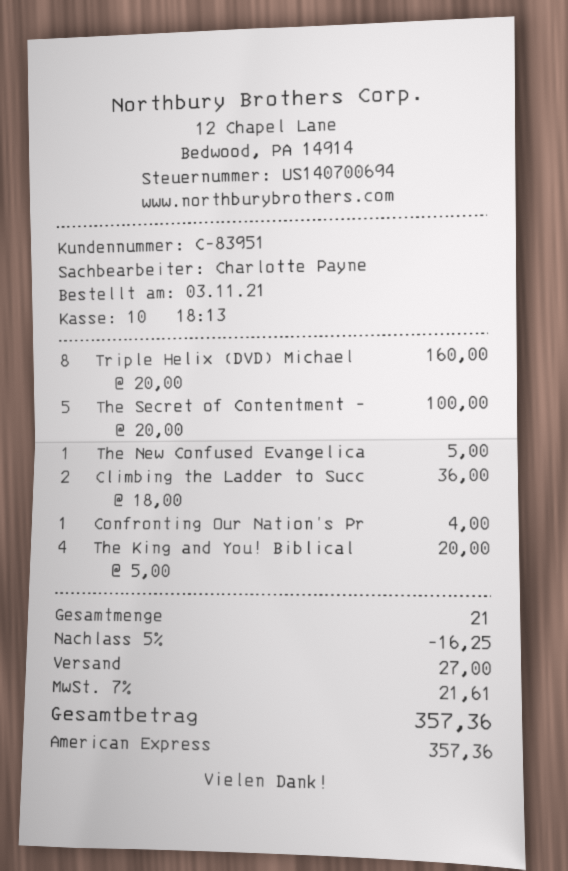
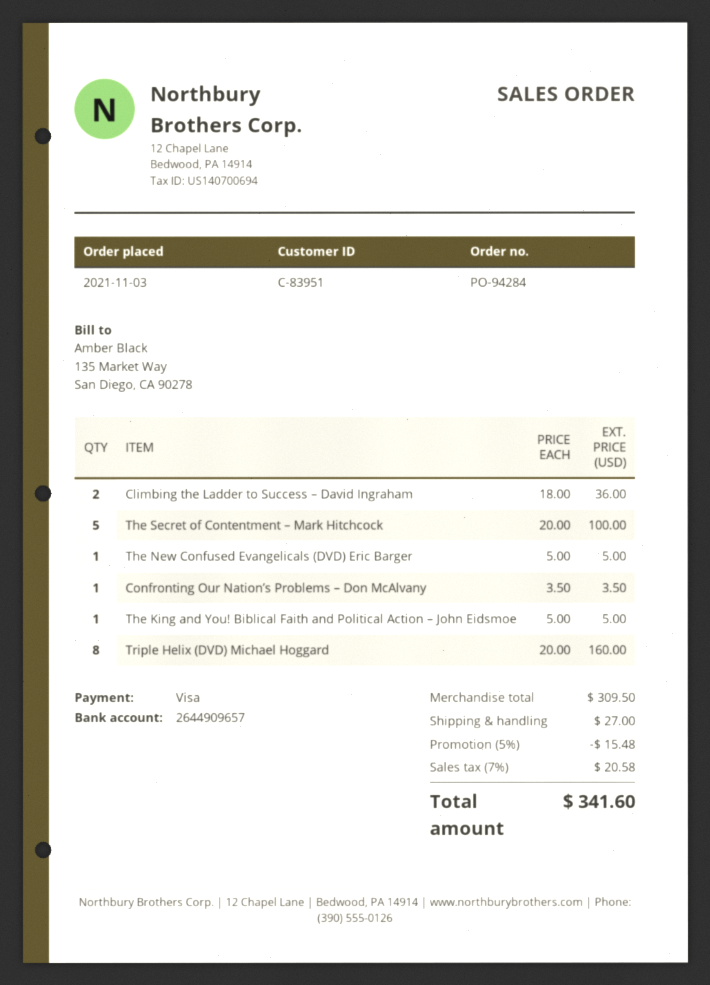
payment method: American Express -> Visa
Confronting Our Nation’s Pr: 1 x 4.00 = 4.00 -> 1 x 3.50 = 3.50
The King and You! Biblical: 4 x 5.00 = 20.00 -> 1 x 5.00 = 5.00
discount: 5% = 16.25 -> 5% = 15.48
tax: 7% = 21.61 -> 7% = 20.58
total: 357.36 -> 341.60

